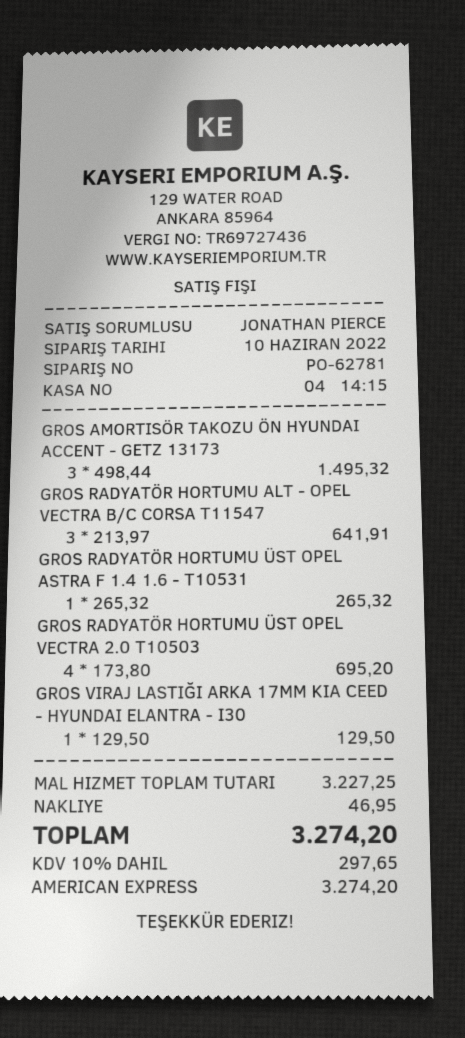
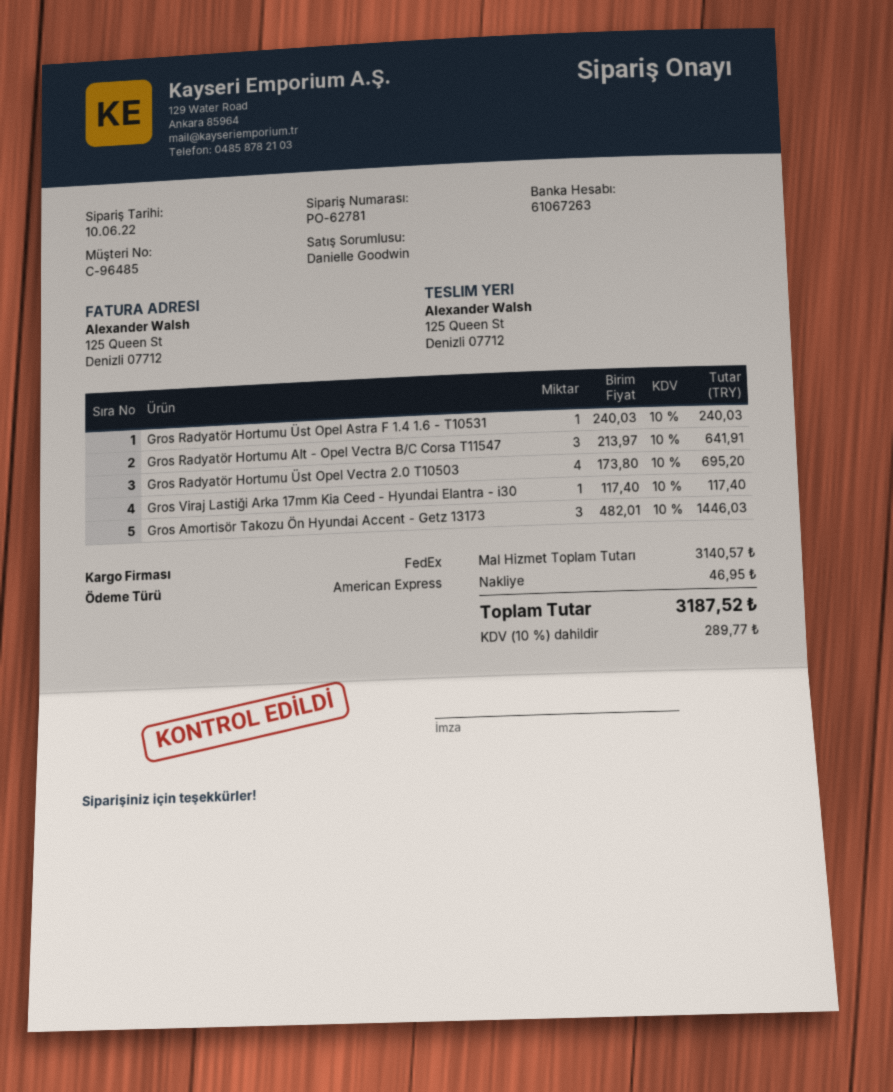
sales rep: JONATHAN PIERCE -> Danielle Goodwin
GROS AMORTISÖR TAKOZU ÖN HYUNDAI ACCENT - GETZ 13173: 3 x 498.44 = 1495.32 -> 3 x 482.01 = 1446.03
GROS RADYATÖR HORTUMU ÜST OPEL ASTRA F 1.4 1.6 - T10531: 1 x 265.32 = 265.32 -> 1 x 240.03 = 240.03
GROS VIRAJ LASTIĞI ARKA 17MM KIA CEED - HYUNDAI ELANTRA - I30: 1 x 129.50 = 129.50 -> 1 x 117.40 = 117.40
subtotal: 3227.25 -> 3140.57
tax: 10% = 297.65 -> 10% = 289.77
total: 3274.20 -> 3187.52

